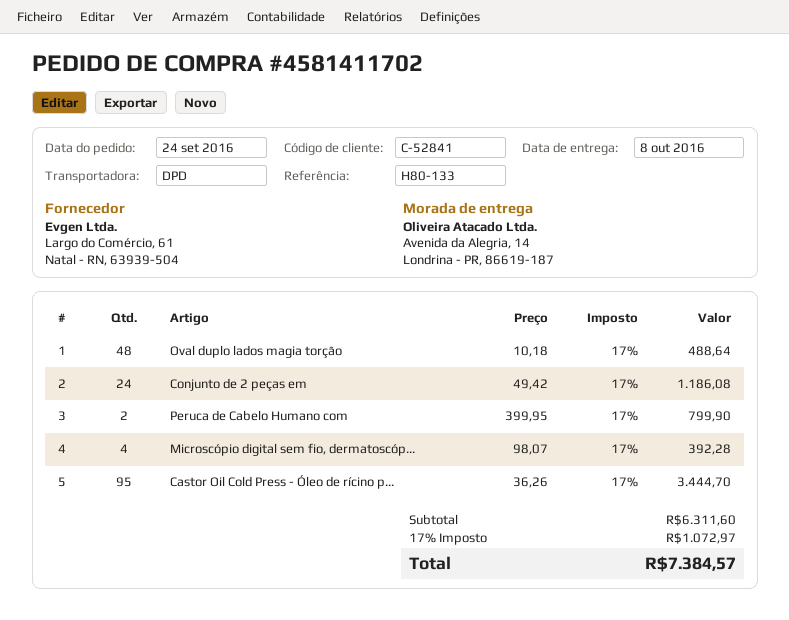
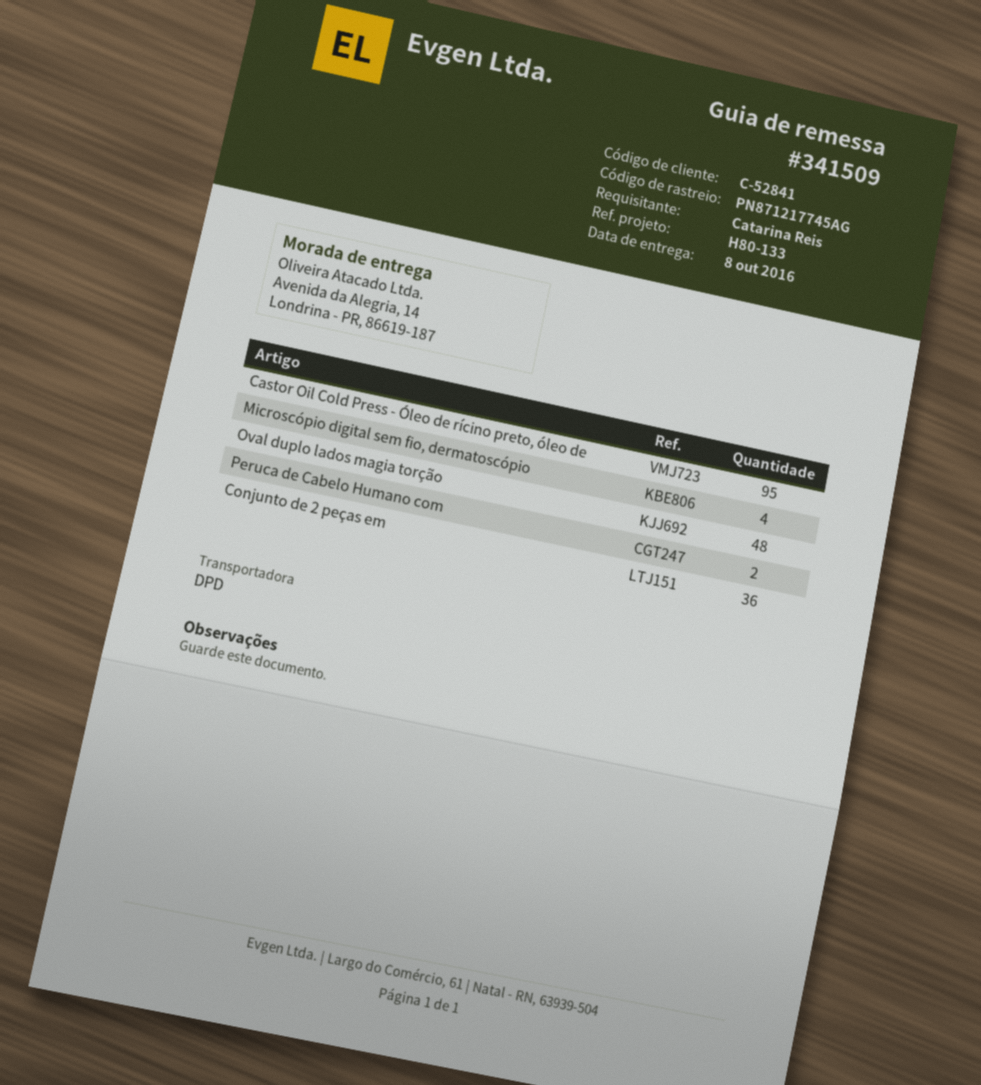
Conjunto de 2 peças em: 24 -> 36

